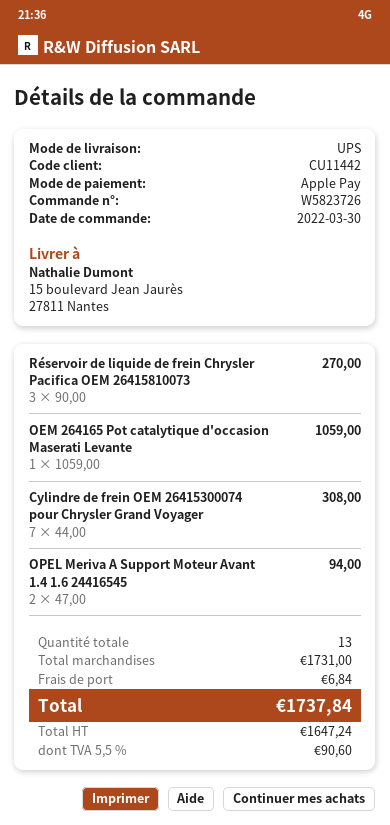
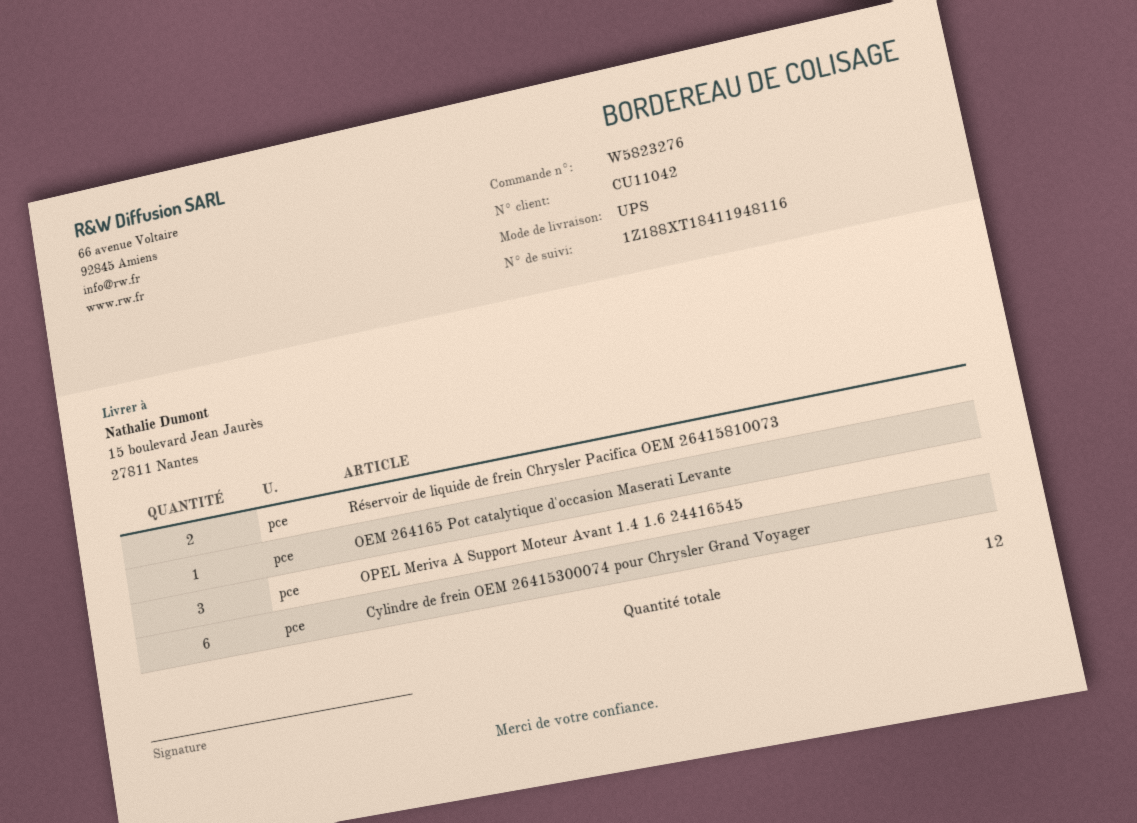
order number: W5823726 -> W5823276
customer number: CU11442 -> CU11042
Réservoir de liquide de frein Chrysler Pacifica OEM 26415810073: 3 -> 2
Cylindre de frein OEM 26415300074 pour Chrysler Grand Voyager: 7 -> 6
OPEL Meriva A Support Moteur Avant 1.4 1.6 24416545: 2 -> 3
total quantity: 13 -> 12

